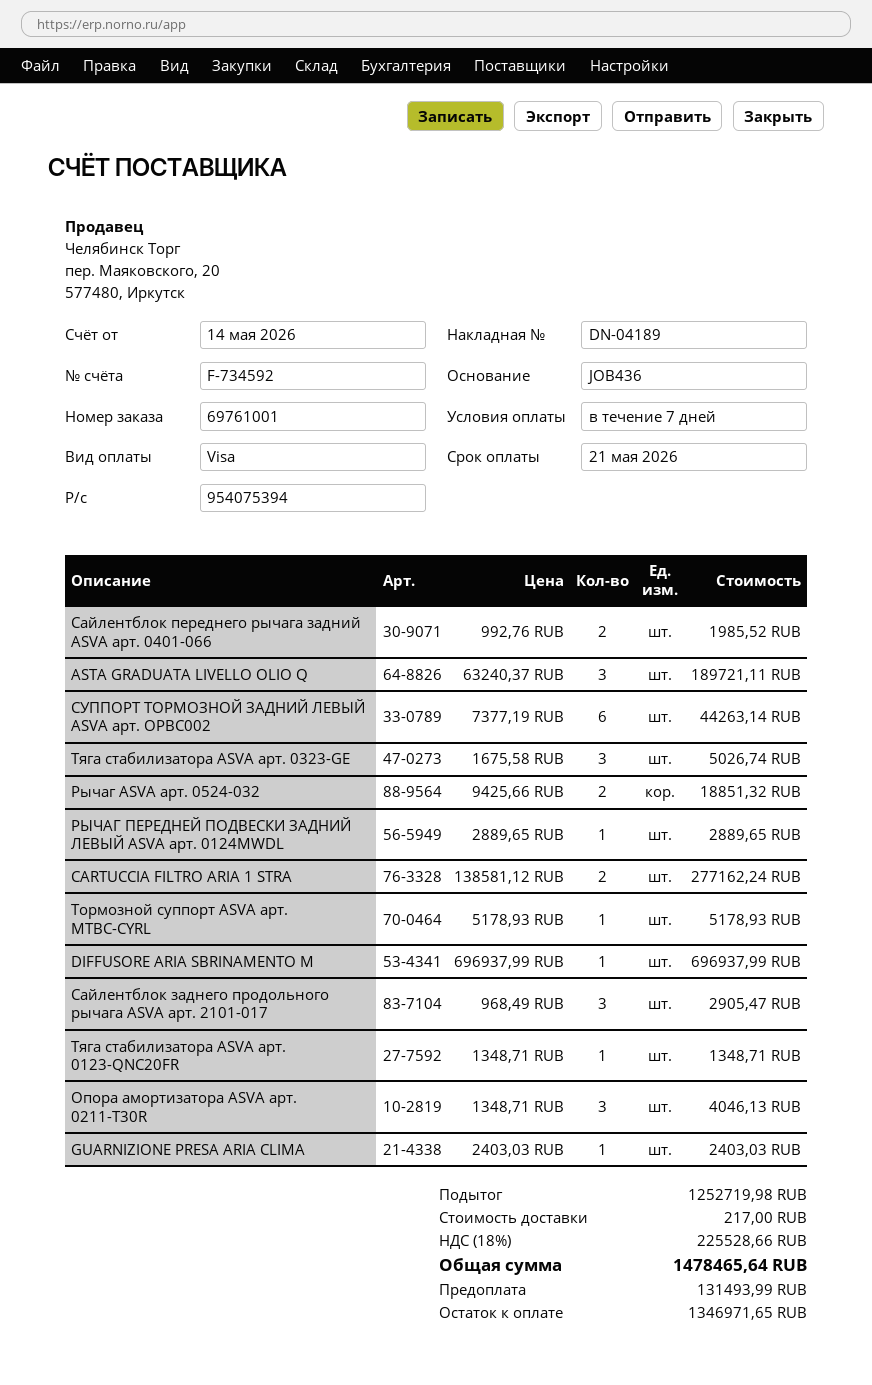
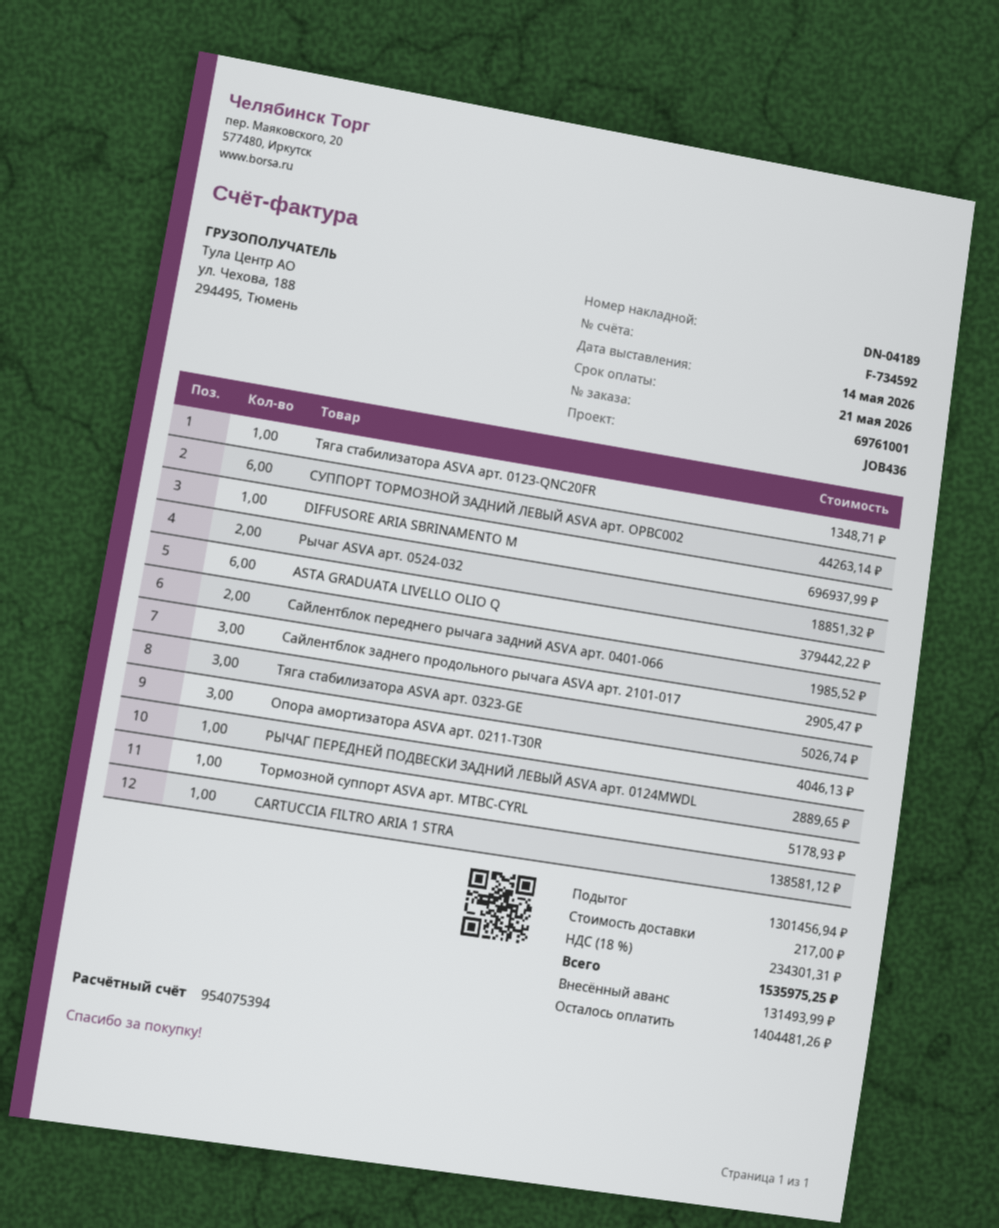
ASTA GRADUATA LIVELLO OLIO Q: 3 for 189721.11 -> 6 for 379442.22
CARTUCCIA FILTRO ARIA 1 STRA: 2 for 277162.24 -> 1 for 138581.12
GUARNIZIONE PRESA ARIA CLIMA: 1 for 2403.03 -> none
subtotal: 1252719.98 -> 1301456.94
tax: 18% = 225528.66 -> 18% = 234301.31
total: 1478465.64 -> 1535975.25
balance: 1346971.65 -> 1404481.26

